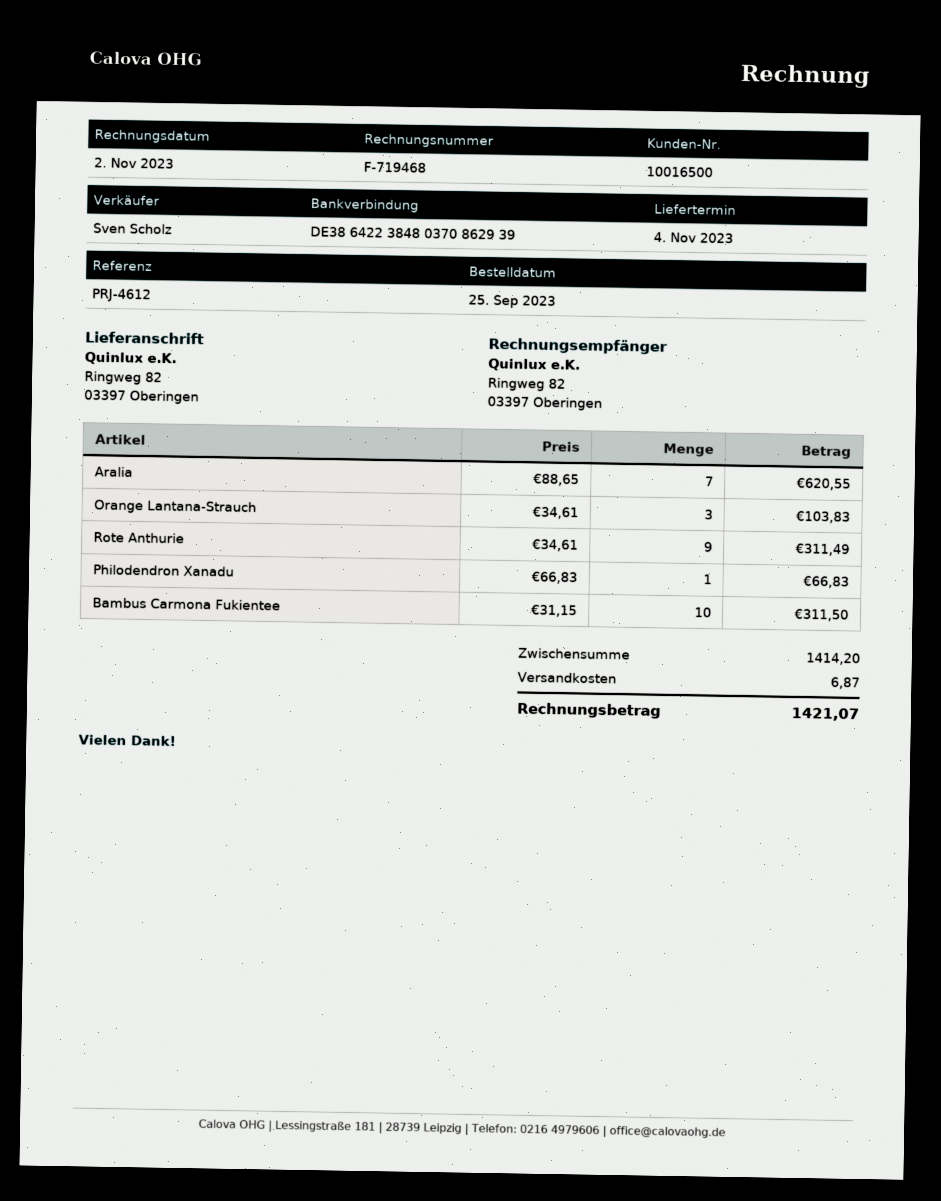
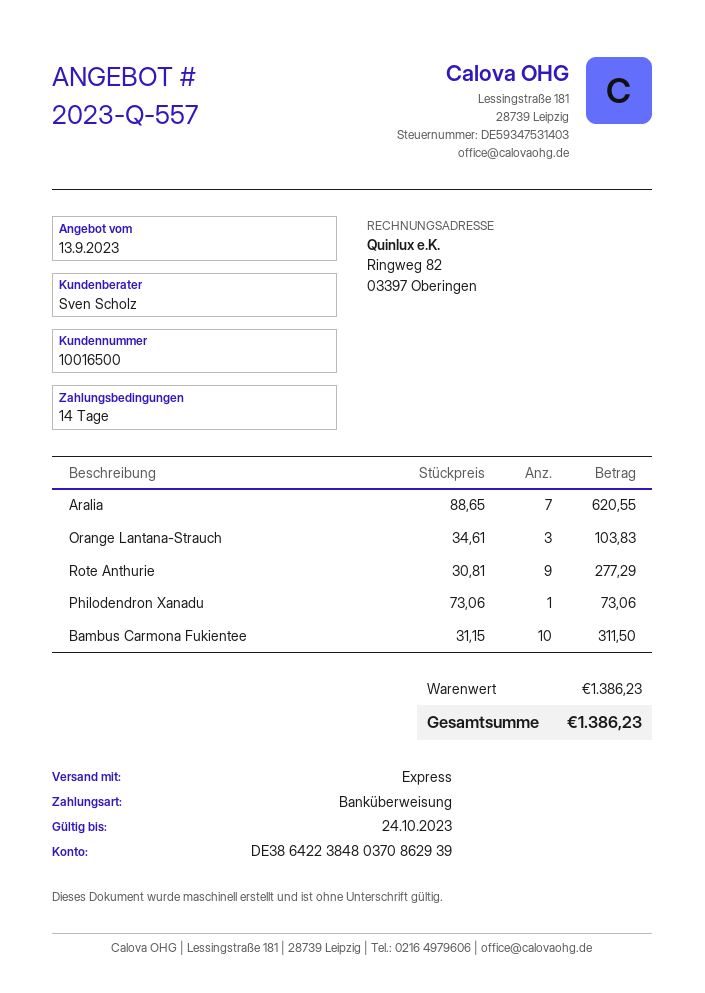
Rote Anthurie: 9 x 34.61 = 311.49 -> 9 x 30.81 = 277.29
Philodendron Xanadu: 1 x 66.83 = 66.83 -> 1 x 73.06 = 73.06
subtotal: 1414.20 -> 1386.23
shipping: 6.87 -> none
total: 1421.07 -> 1386.23

